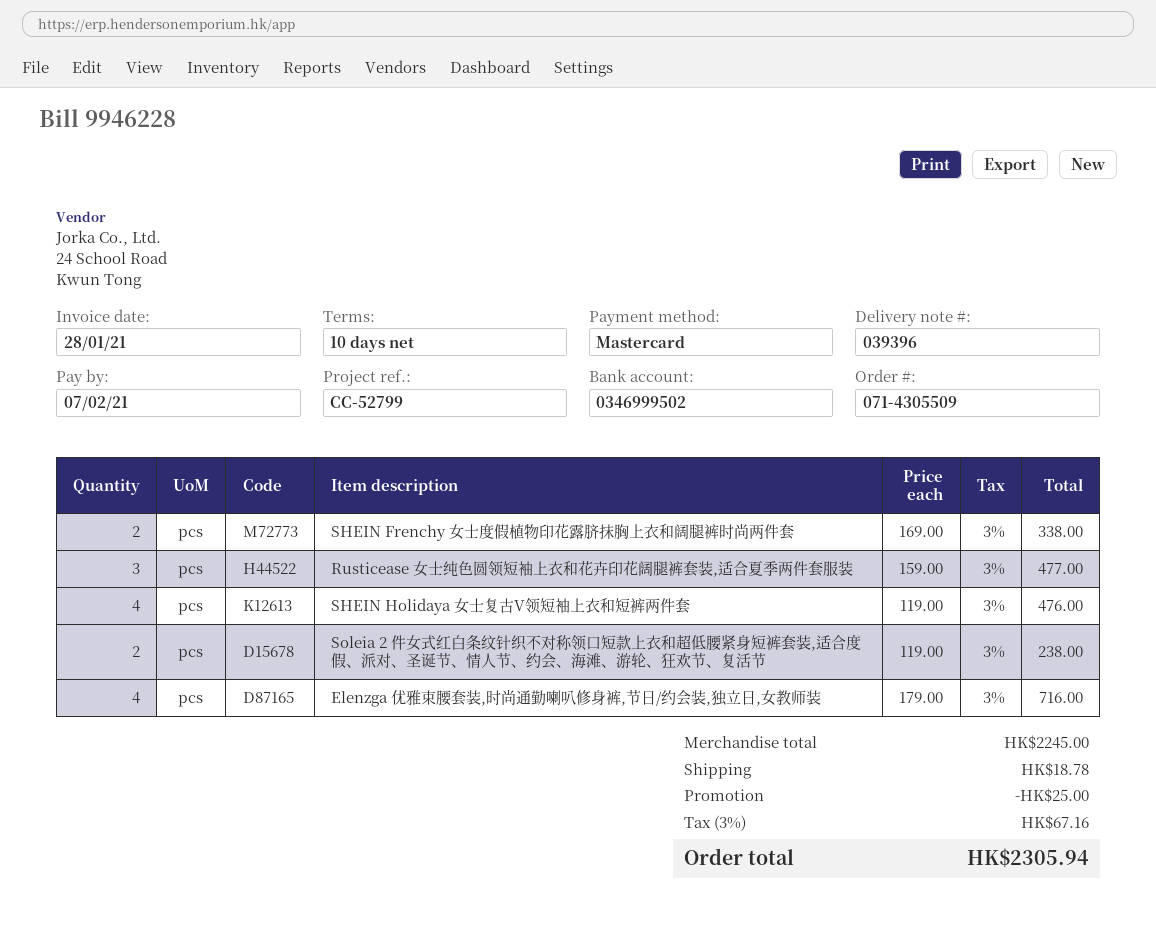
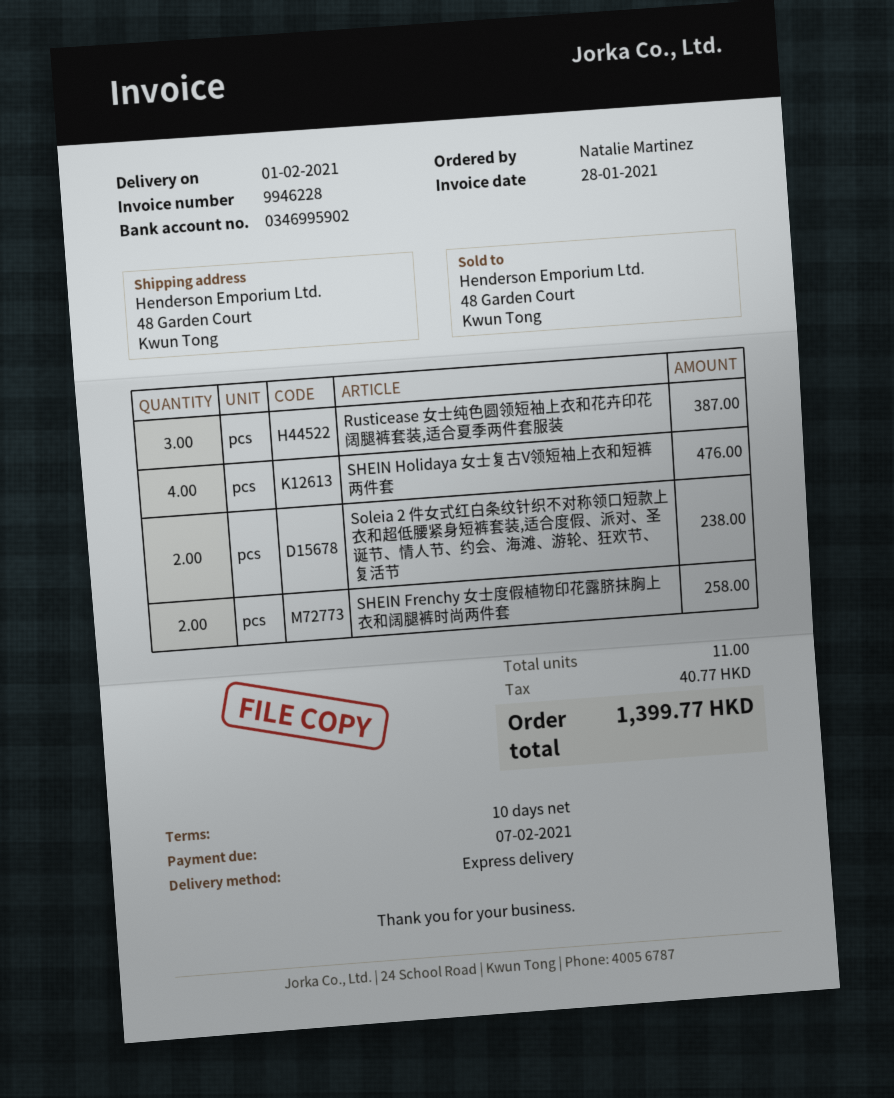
bank account: 0346999502 -> 0346995902
SHEIN Frenchy 女士度假植物印花露脐抹胸上衣和阔腿裤时尚两件套: 2 for 338.00 -> 2 for 258.00
Rusticease 女士纯色圆领短袖上衣和花卉印花阔腿裤套装,适合夏季两件套服装: 3 for 477.00 -> 3 for 387.00
Elenzga 优雅束腰套装,时尚通勤喇叭修身裤,节日/约会装,独立日,女教师装: 4 for 716.00 -> none
discount: 25.00 -> none
shipping: 18.78 -> none
tax: 67.16 -> 40.77
total: 2305.94 -> 1399.77

